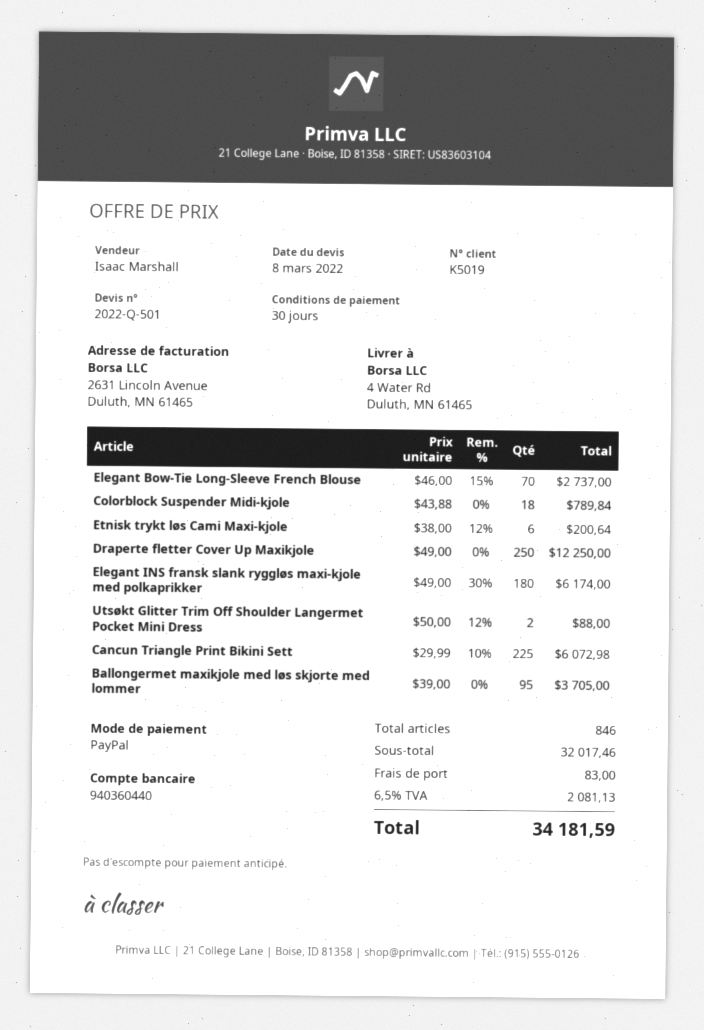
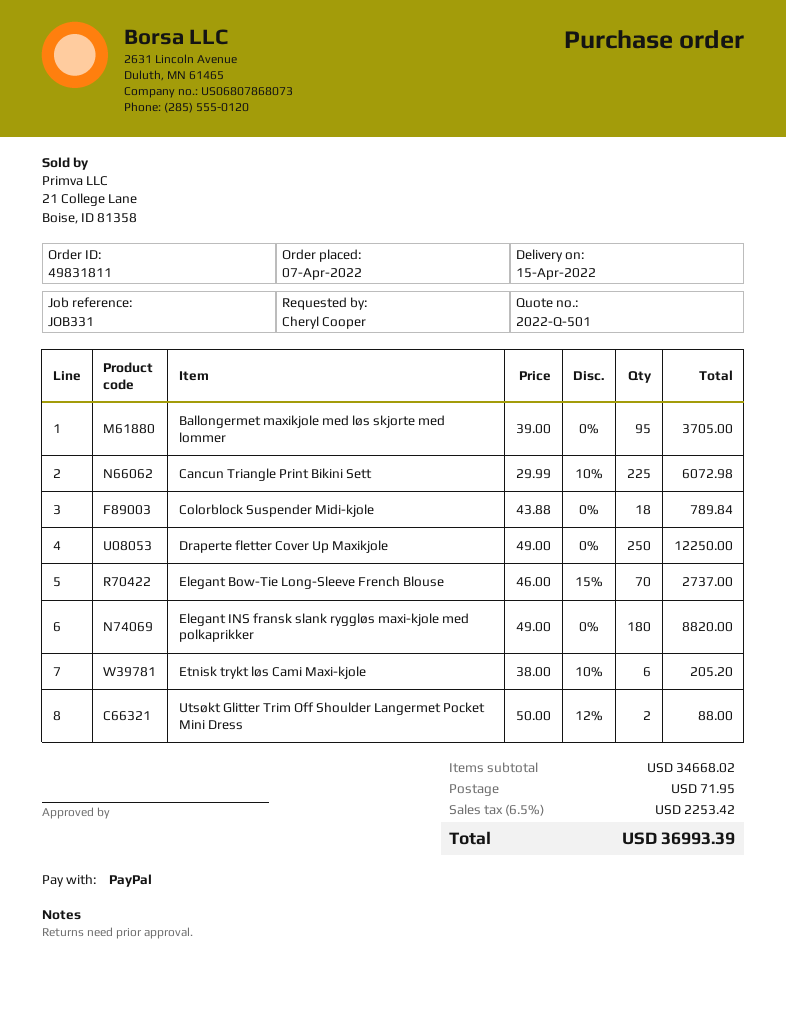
Etnisk trykt løs Cami Maxi-kjole: 6 x 38.00 - 12% = 200.64 -> 6 x 38.00 - 10% = 205.20
Elegant INS fransk slank ryggløs maxi-kjole med polkaprikker: 180 x 49.00 - 30% = 6174.00 -> 180 x 49.00 = 8820.00
subtotal: 32017.46 -> 34668.02
shipping: 83.00 -> 71.95
tax: 6.5% = 2081.13 -> 6.5% = 2253.42
total: 34181.59 -> 36993.39

